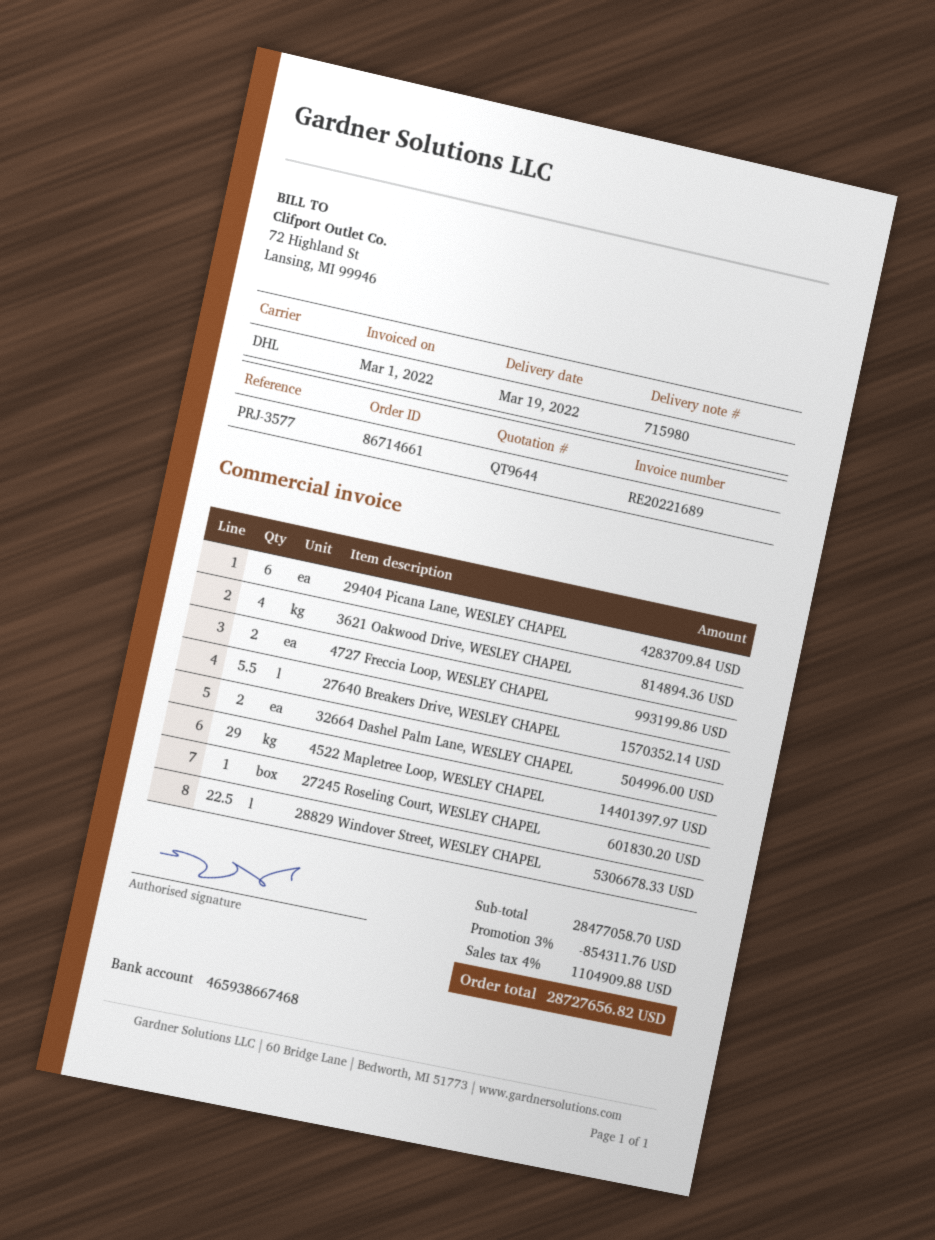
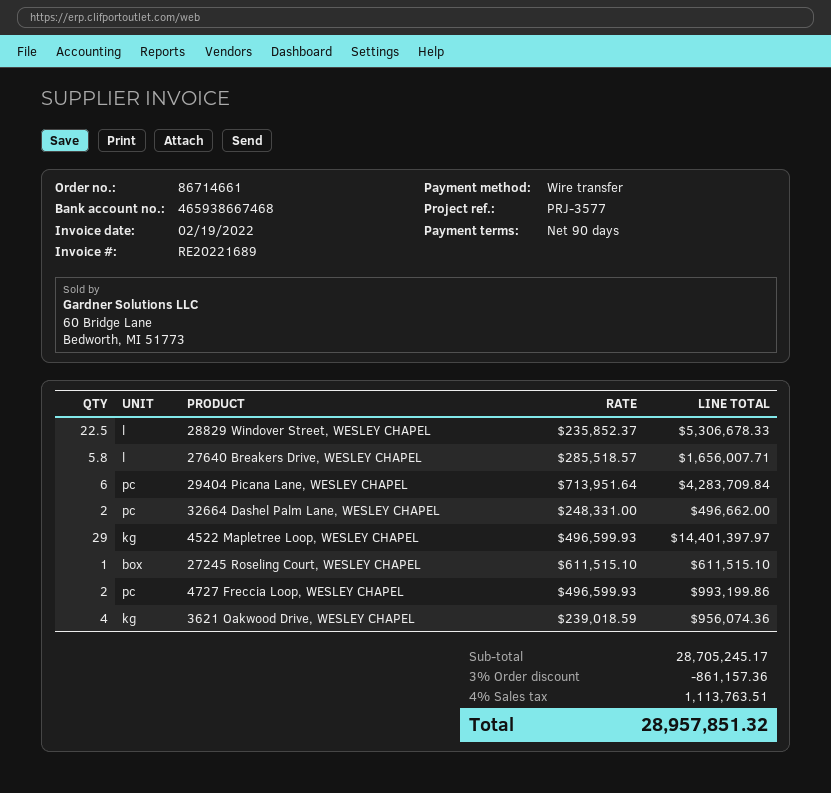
invoice date: 2022-03-01 -> 2022-02-19
3621 Oakwood Drive, WESLEY CHAPEL: 4 for 814894.36 -> 4 for 956074.36
27640 Breakers Drive, WESLEY CHAPEL: 5.5 for 1570352.14 -> 5.8 for 1656007.71
32664 Dashel Palm Lane, WESLEY CHAPEL: 2 for 504996.00 -> 2 for 496662.00
27245 Roseling Court, WESLEY CHAPEL: 1 for 601830.20 -> 1 for 611515.10
subtotal: 28477058.70 -> 28705245.17
discount: 3% = 854311.76 -> 3% = 861157.36
tax: 4% = 1104909.88 -> 4% = 1113763.51
total: 28727656.82 -> 28957851.32

